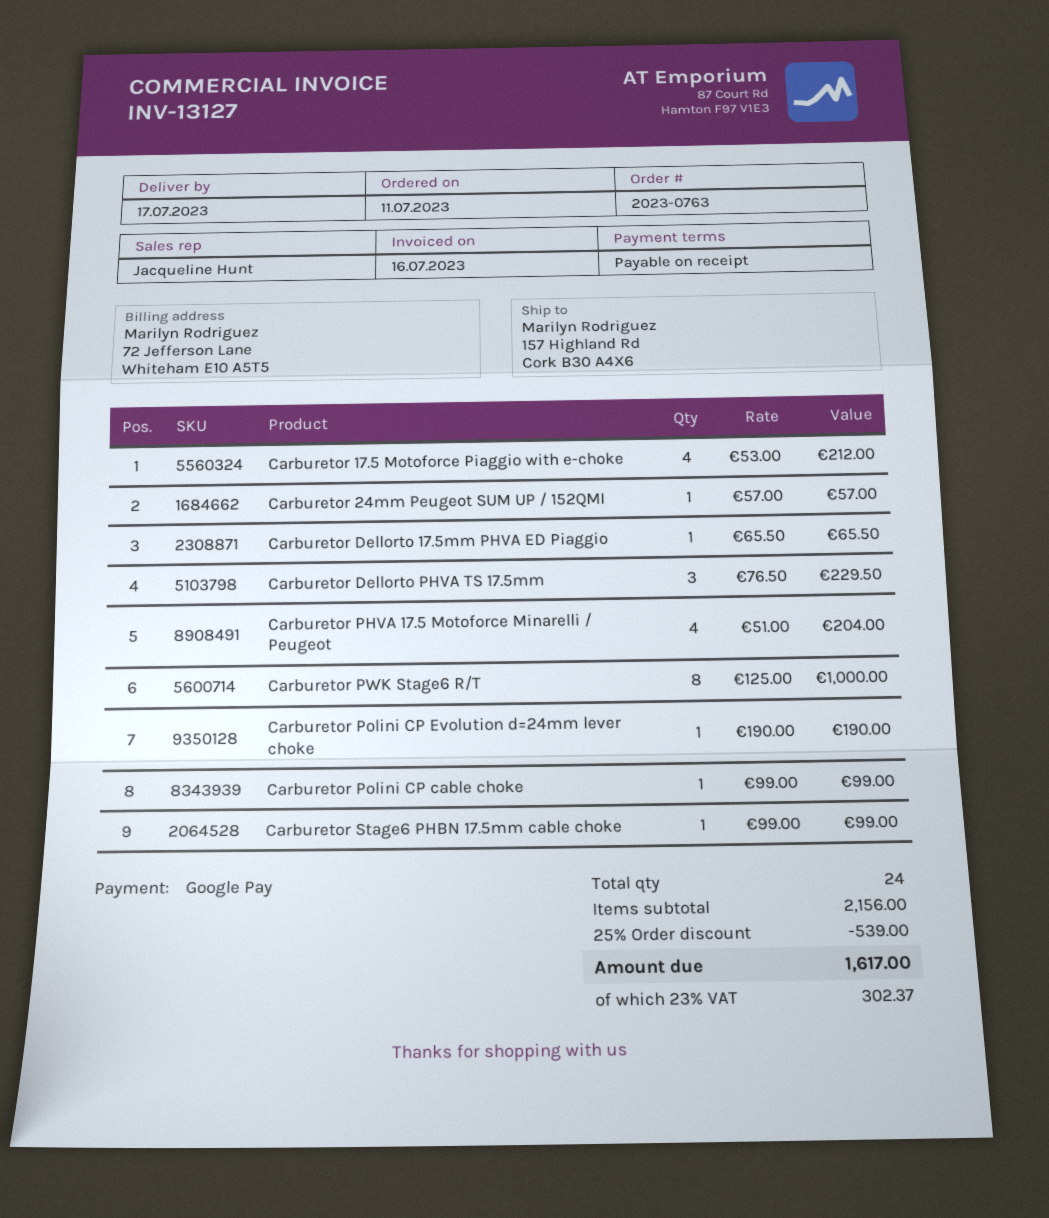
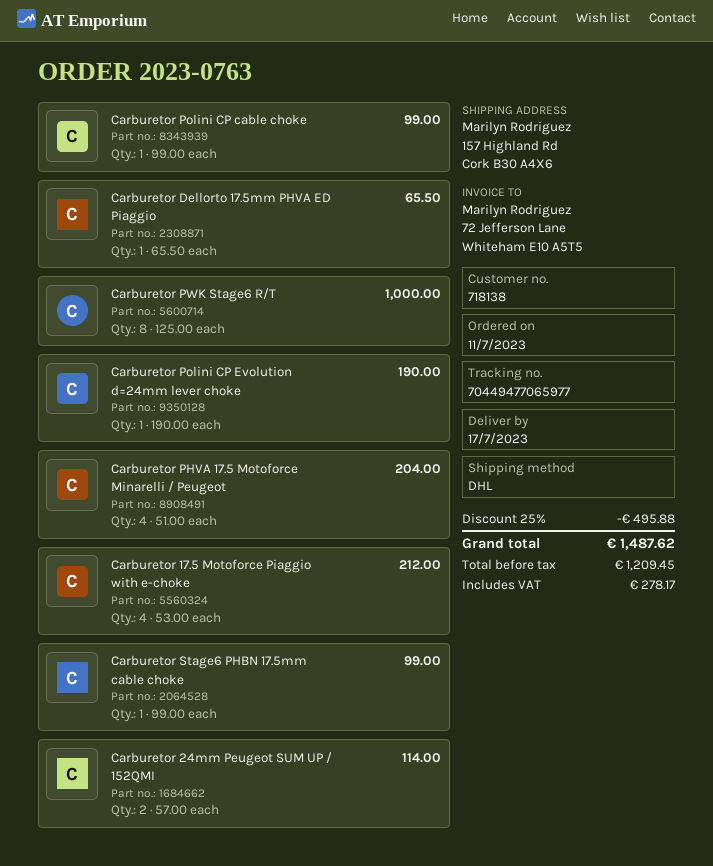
Carburetor 24mm Peugeot SUM UP / 152QMI: 1 x 57.00 = 57.00 -> 2 x 57.00 = 114.00
Carburetor Dellorto PHVA TS 17.5mm: 3 x 76.50 = 229.50 -> none
discount: 25% = 539.00 -> 25% = 495.88
tax: 302.37 -> 278.17
total: 1617.00 -> 1487.62

